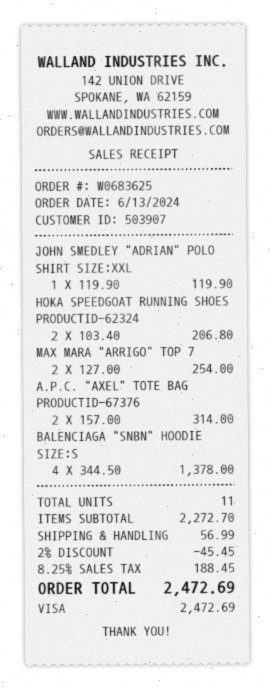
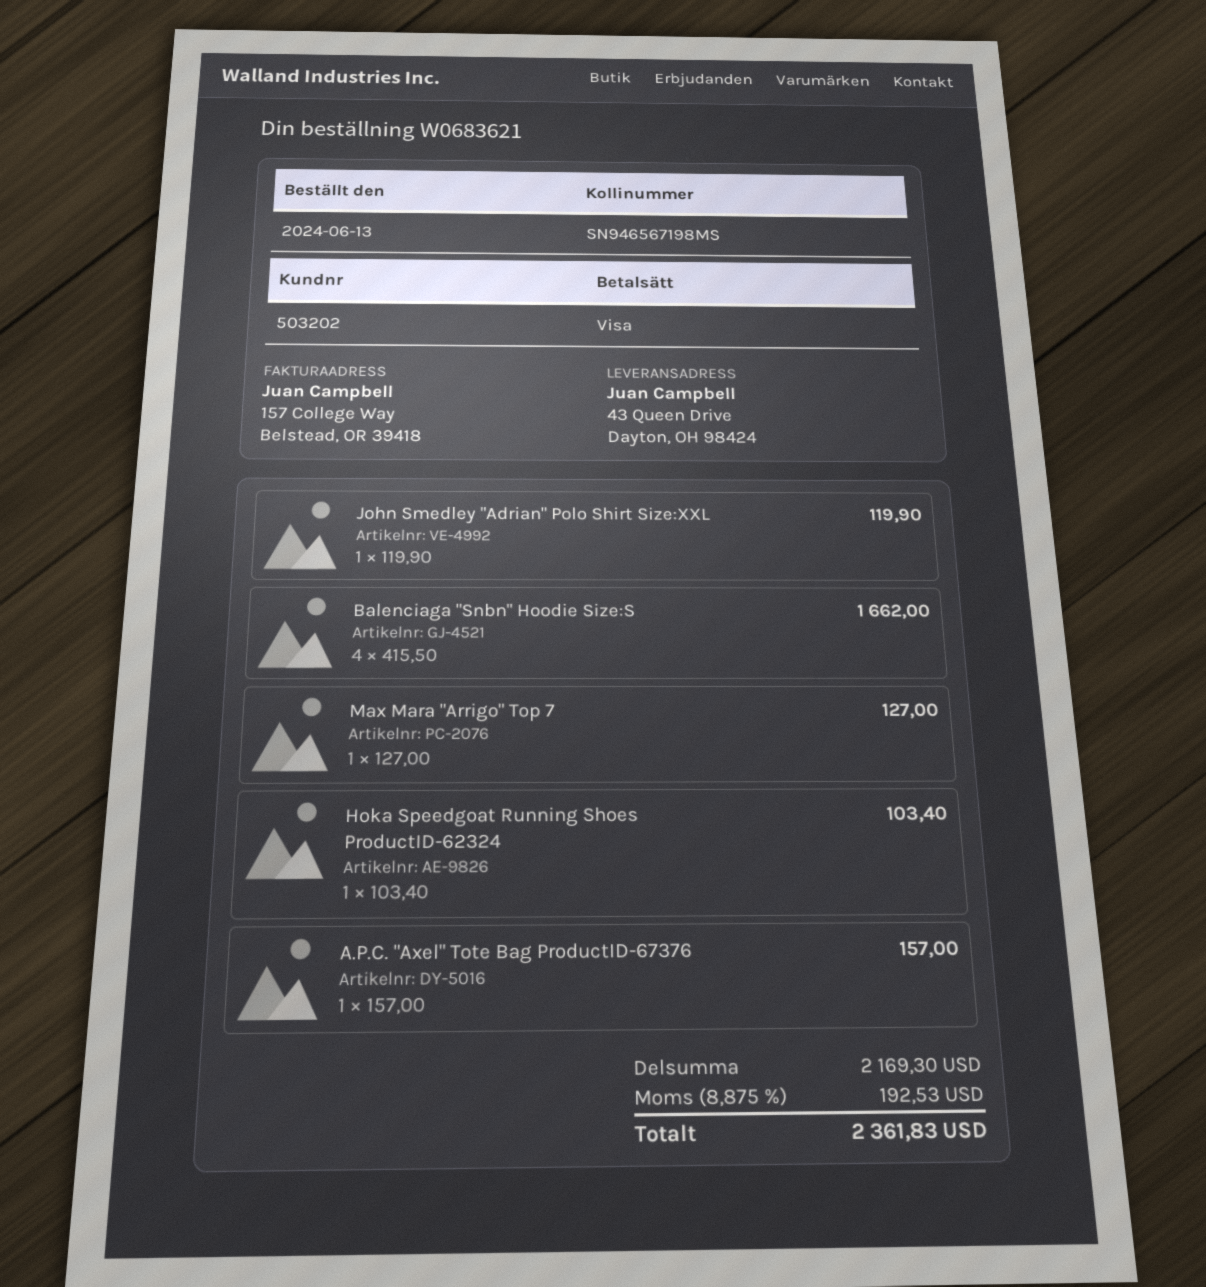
order number: W0683625 -> W0683621
customer number: 503907 -> 503202
HOKA SPEEDGOAT RUNNING SHOES PRODUCTID-62324: 2 x 103.40 = 206.80 -> 1 x 103.40 = 103.40
MAX MARA "ARRIGO" TOP 7: 2 x 127.00 = 254.00 -> 1 x 127.00 = 127.00
A.P.C. "AXEL" TOTE BAG PRODUCTID-67376: 2 x 157.00 = 314.00 -> 1 x 157.00 = 157.00
BALENCIAGA "SNBN" HOODIE SIZE:S: 4 x 344.50 = 1378.00 -> 4 x 415.50 = 1662.00
subtotal: 2272.70 -> 2169.30
discount: 2% = 45.45 -> none
shipping: 56.99 -> none
tax: 8.25% = 188.45 -> 8.875% = 192.53
total: 2472.69 -> 2361.83

